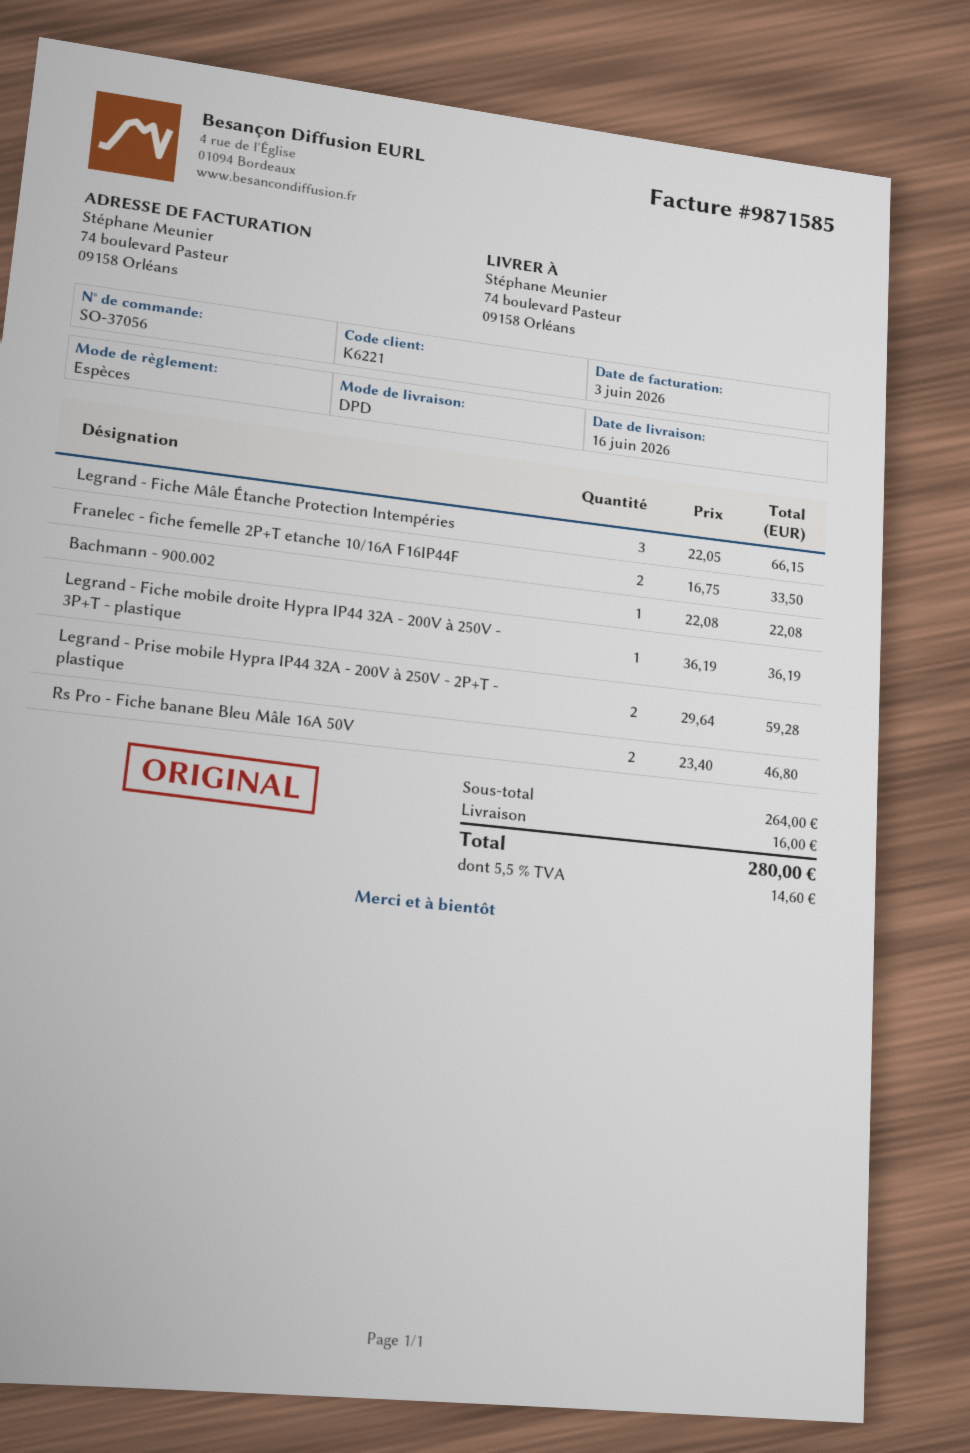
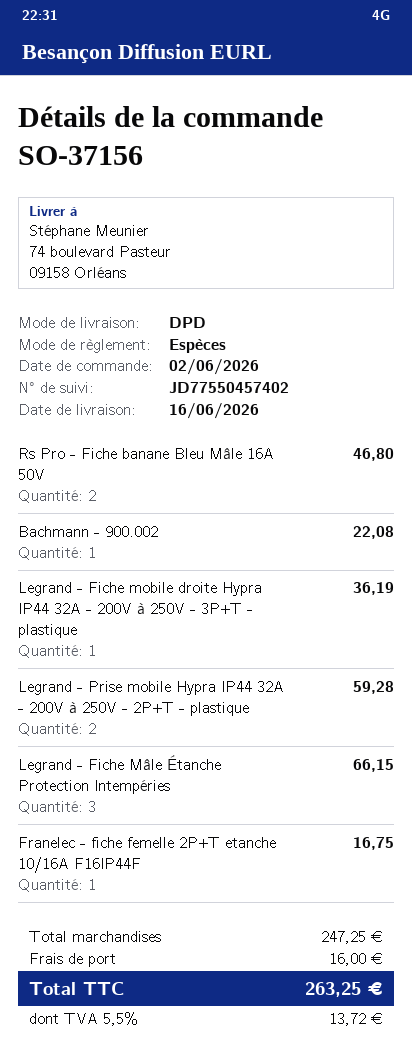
order number: SO-37056 -> SO-37156
Franelec - fiche femelle 2P+T etanche 10/16A F16IP44F: 2 for 33.50 -> 1 for 16.75
subtotal: 264.00 -> 247.25
tax: 5.5% = 14.60 -> 5.5% = 13.72
total: 280.00 -> 263.25

